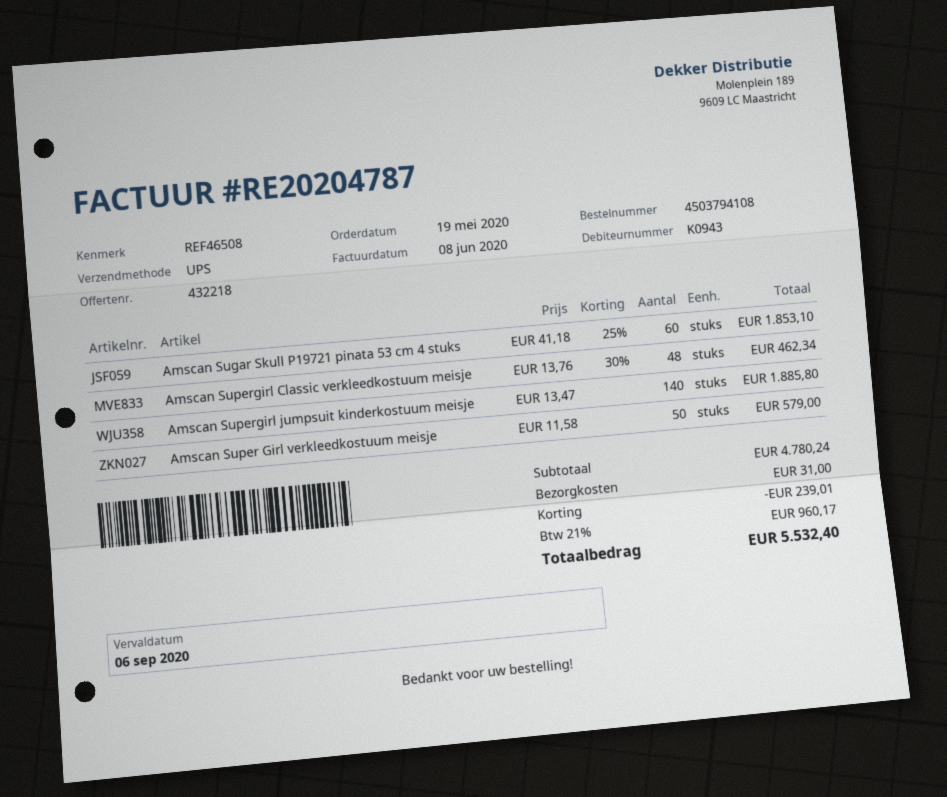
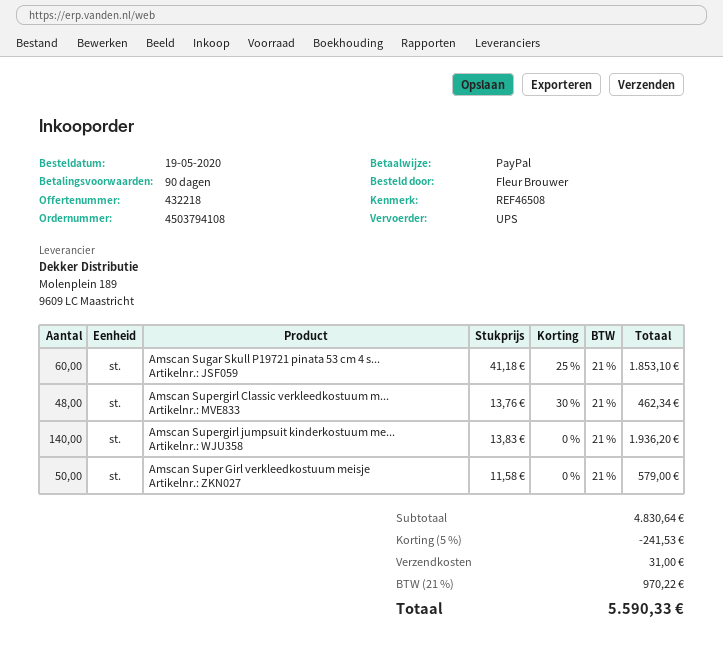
Amscan Supergirl jumpsuit kinderkostuum meisje: 140 x 13.47 = 1885.80 -> 140 x 13.83 = 1936.20
subtotal: 4780.24 -> 4830.64
discount: 239.01 -> 241.53
tax: 21% = 960.17 -> 21% = 970.22
total: 5532.40 -> 5590.33

